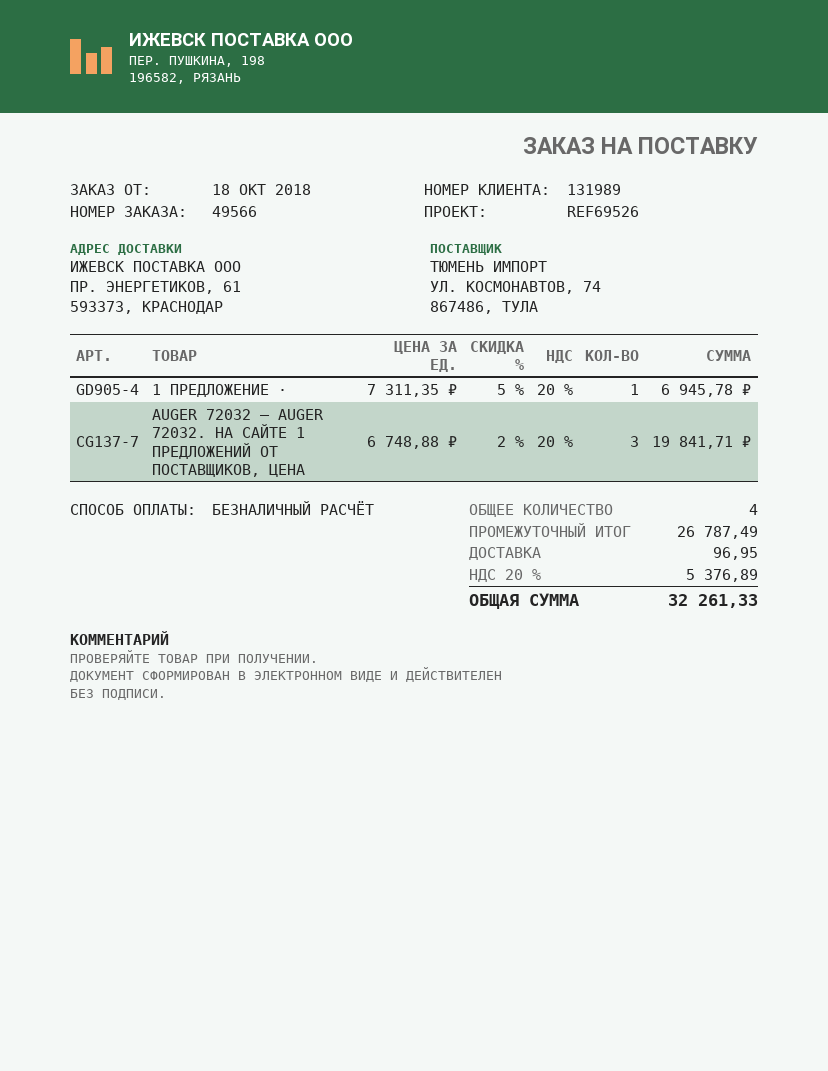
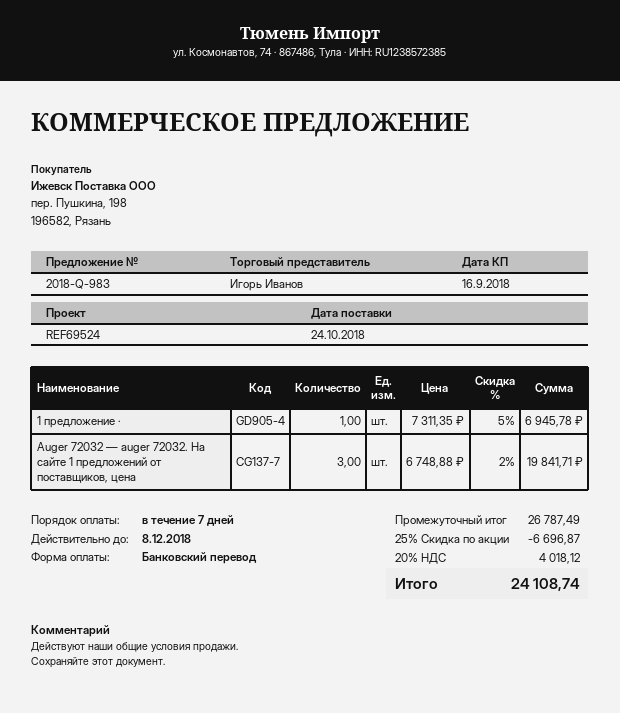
reference: REF69526 -> REF69524
discount: none -> 25% = 6696.87
shipping: 96.95 -> none
tax: 20% = 5376.89 -> 20% = 4018.12
total: 32261.33 -> 24108.74

